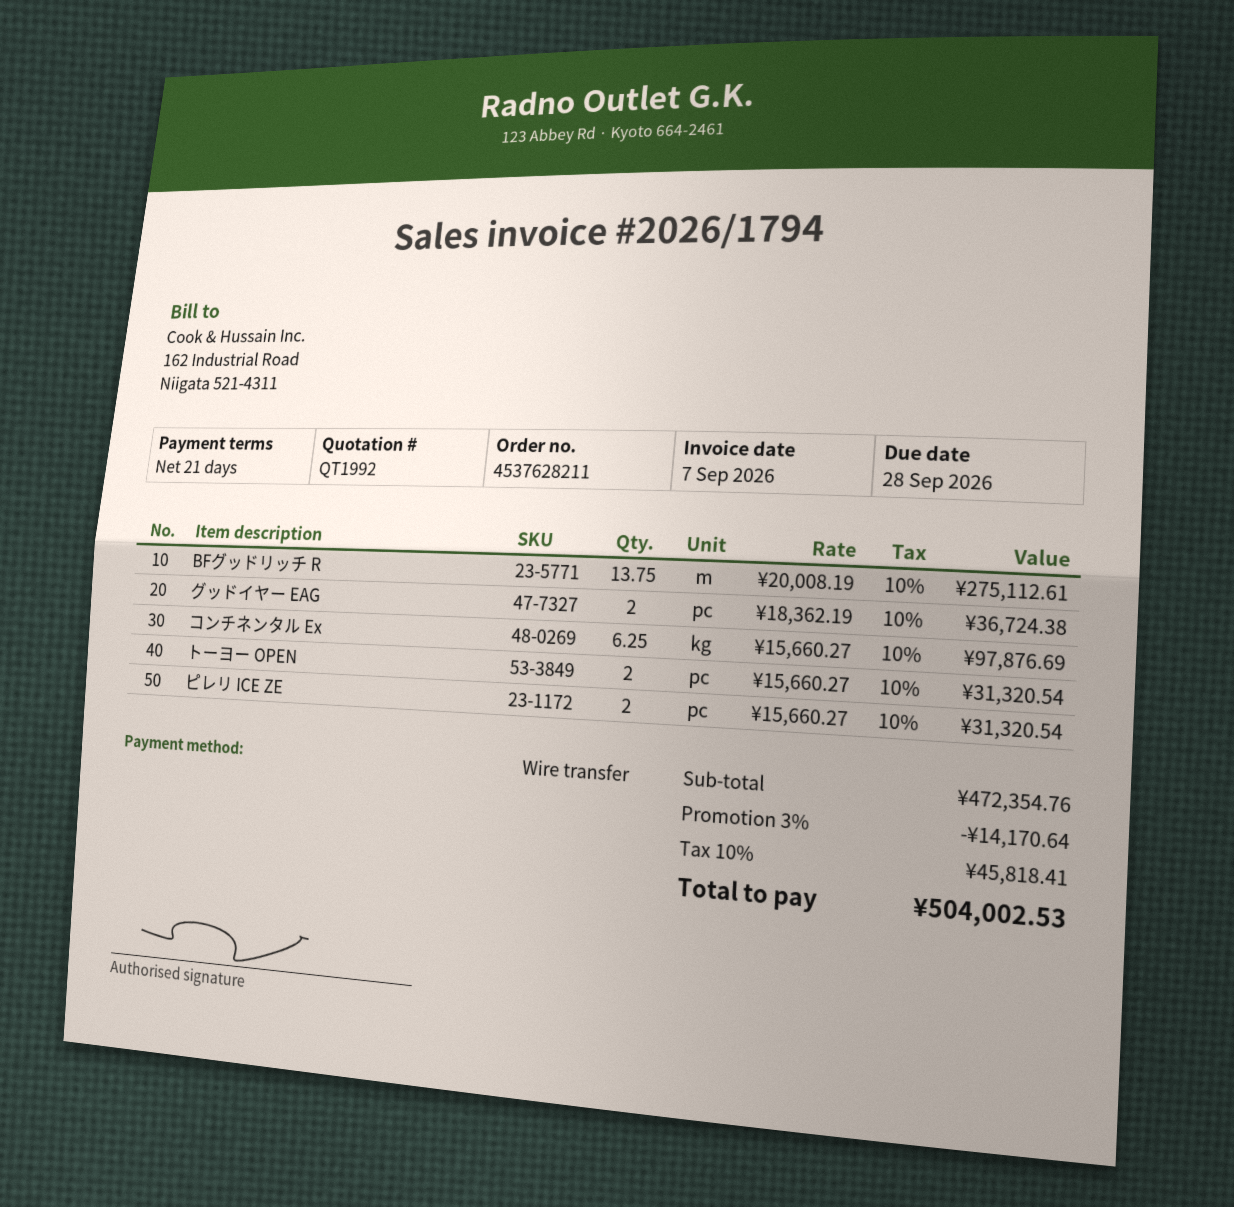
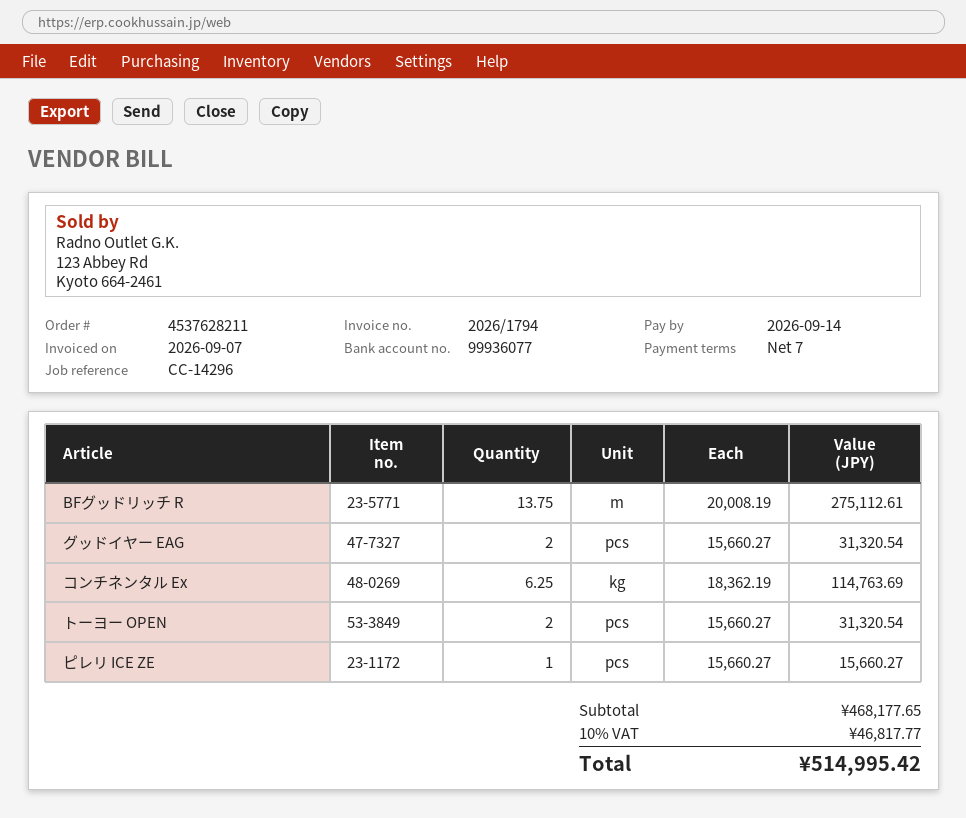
payment terms: 21 days -> 7 days
due date: 2026-09-28 -> 2026-09-14
グッドイヤー EAG: 2 x 18362.19 = 36724.38 -> 2 x 15660.27 = 31320.54
コンチネンタル Ex: 6.25 x 15660.27 = 97876.69 -> 6.25 x 18362.19 = 114763.69
ピレリ ICE ZE: 2 x 15660.27 = 31320.54 -> 1 x 15660.27 = 15660.27
subtotal: 472354.76 -> 468177.65
discount: 3% = 14170.64 -> none
tax: 10% = 45818.41 -> 10% = 46817.77
total: 504002.53 -> 514995.42

